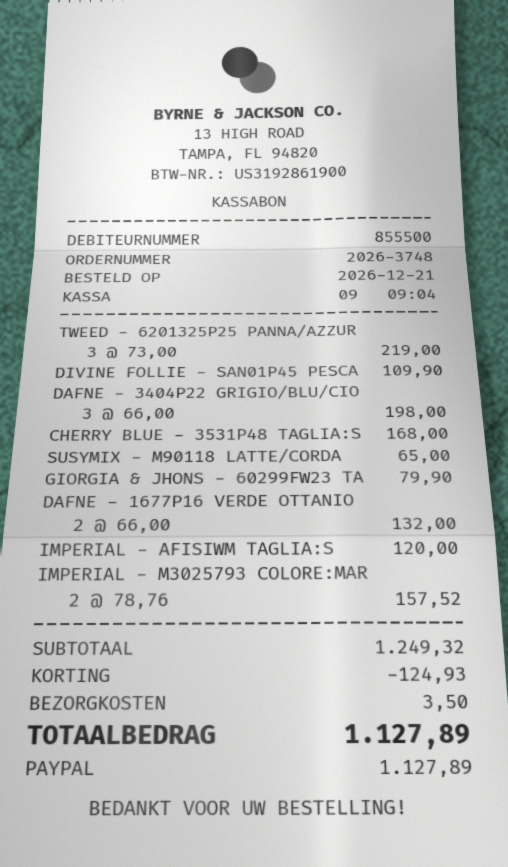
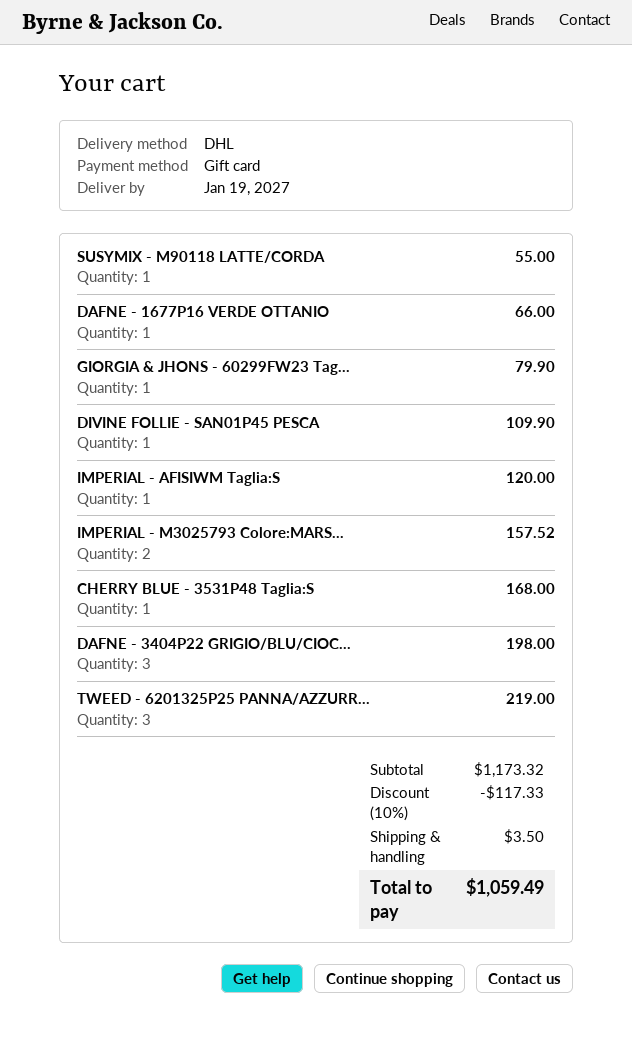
payment method: PayPal -> gift card
SUSYMIX - M90118 LATTE/CORDA: 1 for 65.00 -> 1 for 55.00
DAFNE - 1677P16 VERDE OTTANIO: 2 for 132.00 -> 1 for 66.00
subtotal: 1249.32 -> 1173.32
discount: 124.93 -> 117.33
total: 1127.89 -> 1059.49

